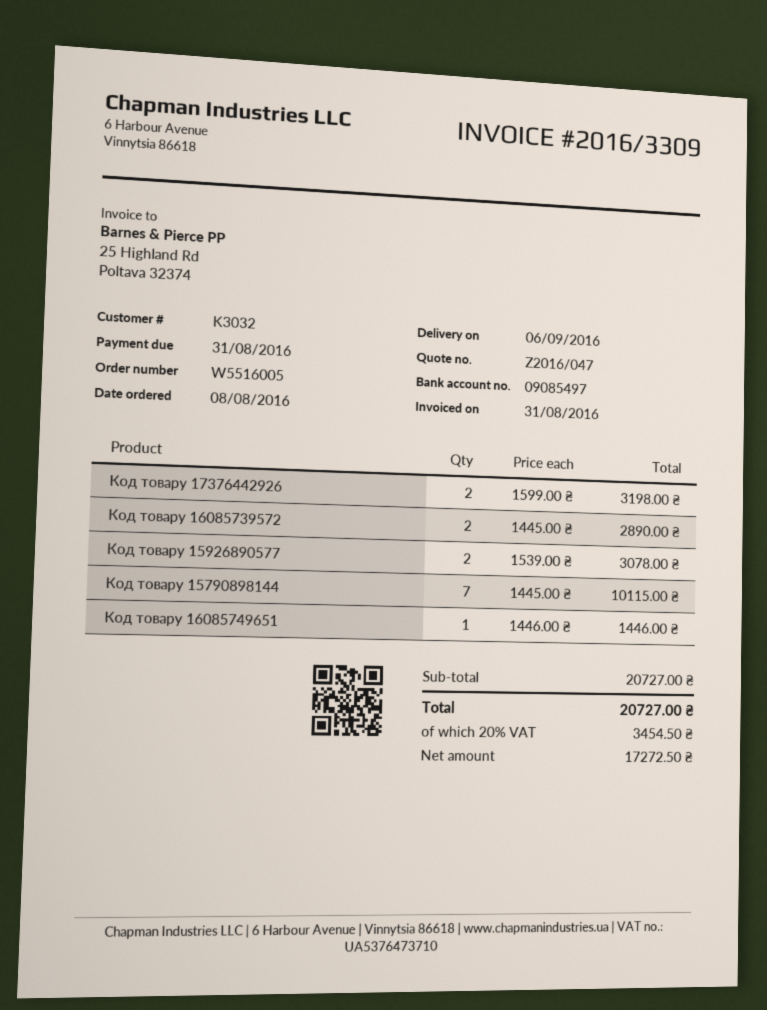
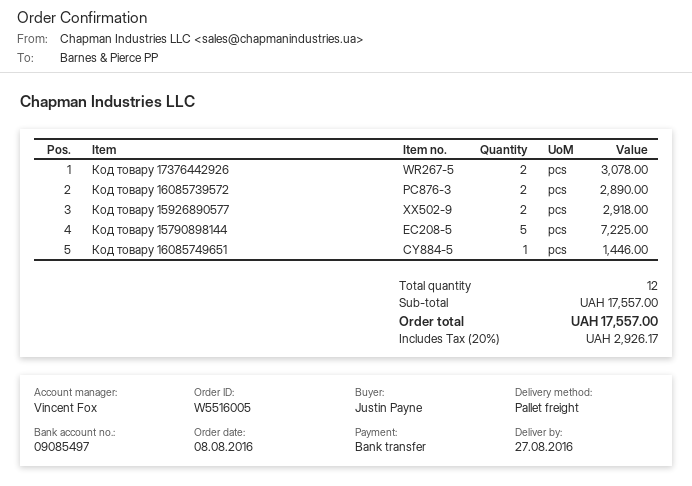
delivery date: 2016-09-06 -> 2016-08-27
Код товару 17376442926: 2 for 3198.00 -> 2 for 3078.00
Код товару 15926890577: 2 for 3078.00 -> 2 for 2918.00
Код товару 15790898144: 7 for 10115.00 -> 5 for 7225.00
subtotal: 20727.00 -> 17557.00
tax: 20% = 3454.50 -> 20% = 2926.17
total: 20727.00 -> 17557.00

